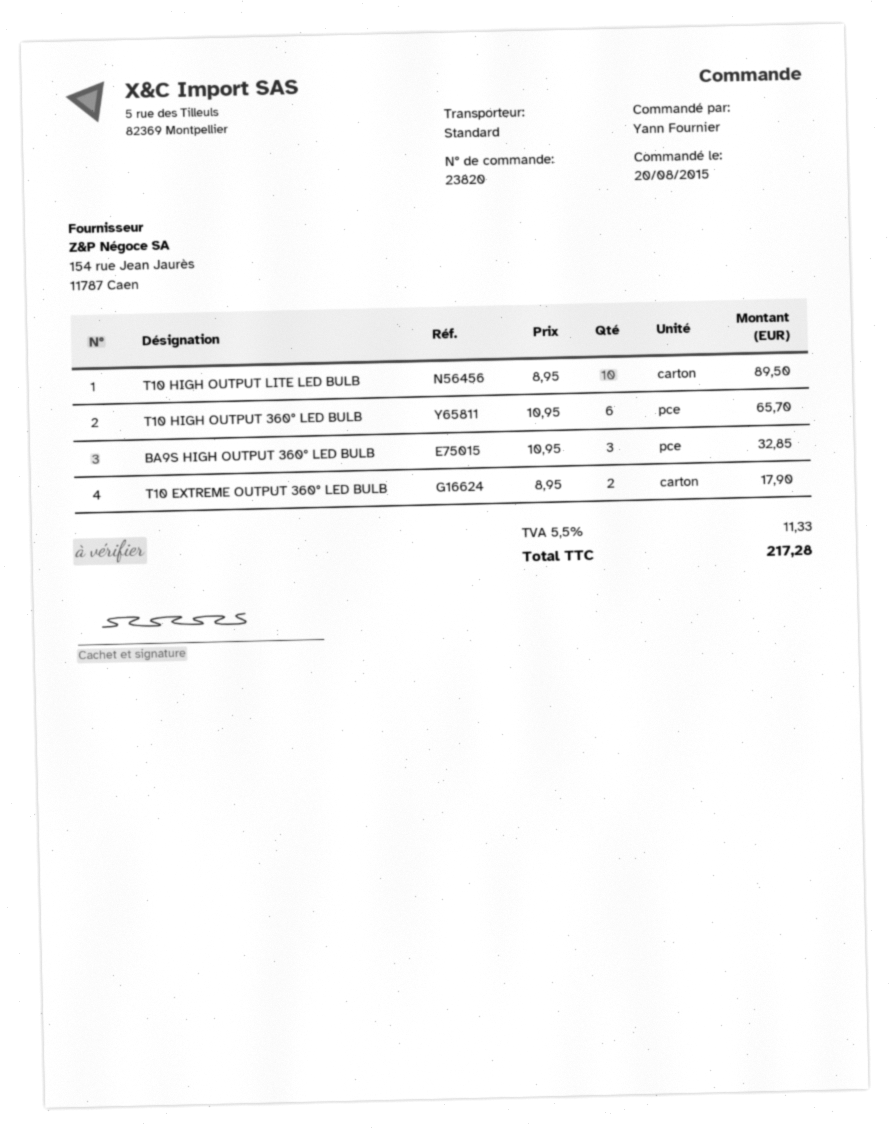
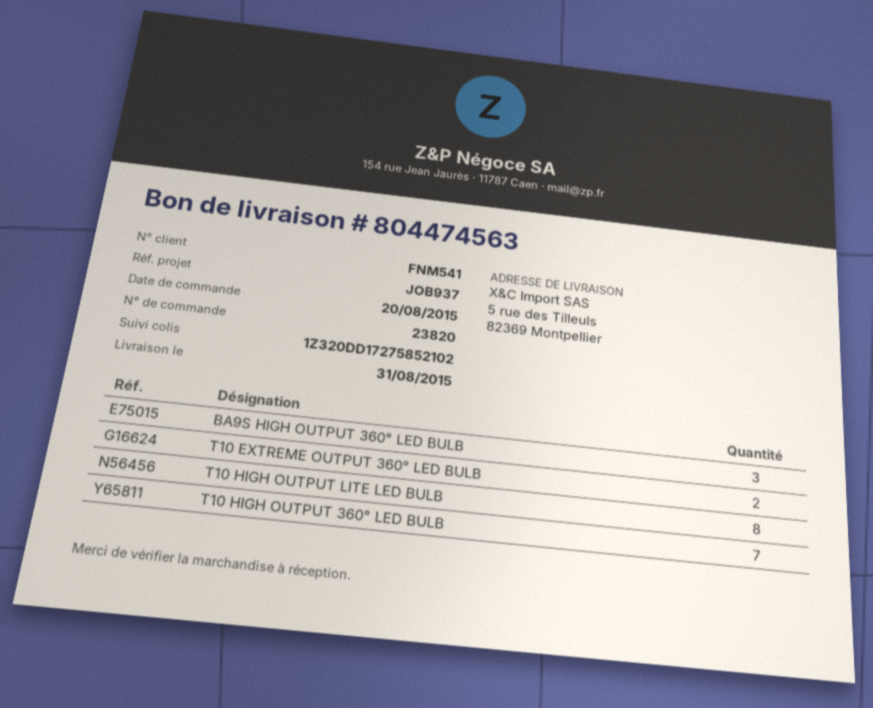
T10 HIGH OUTPUT LITE LED BULB: 10 -> 8
T10 HIGH OUTPUT 360° LED BULB: 6 -> 7

